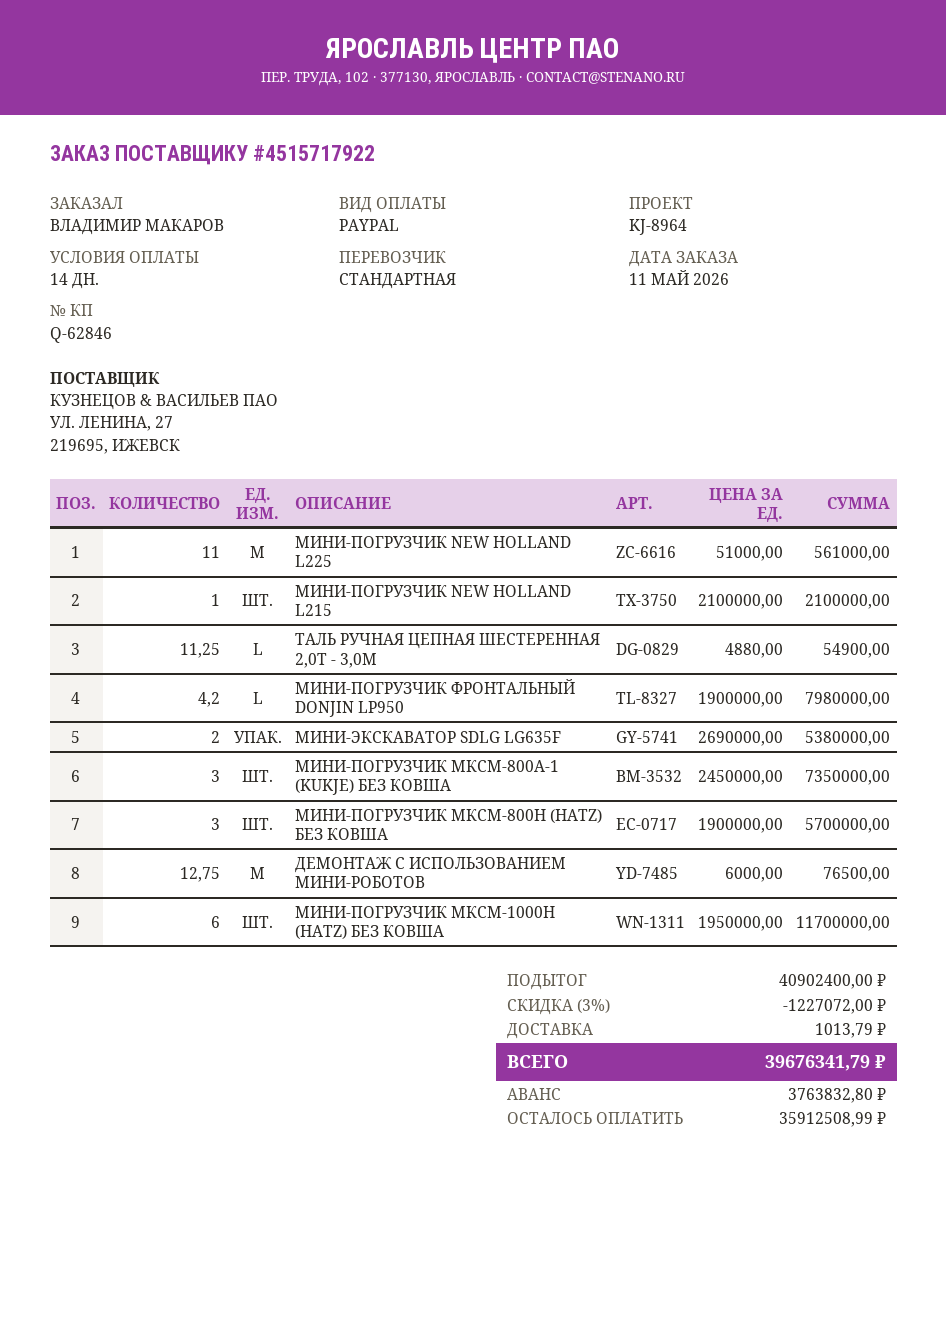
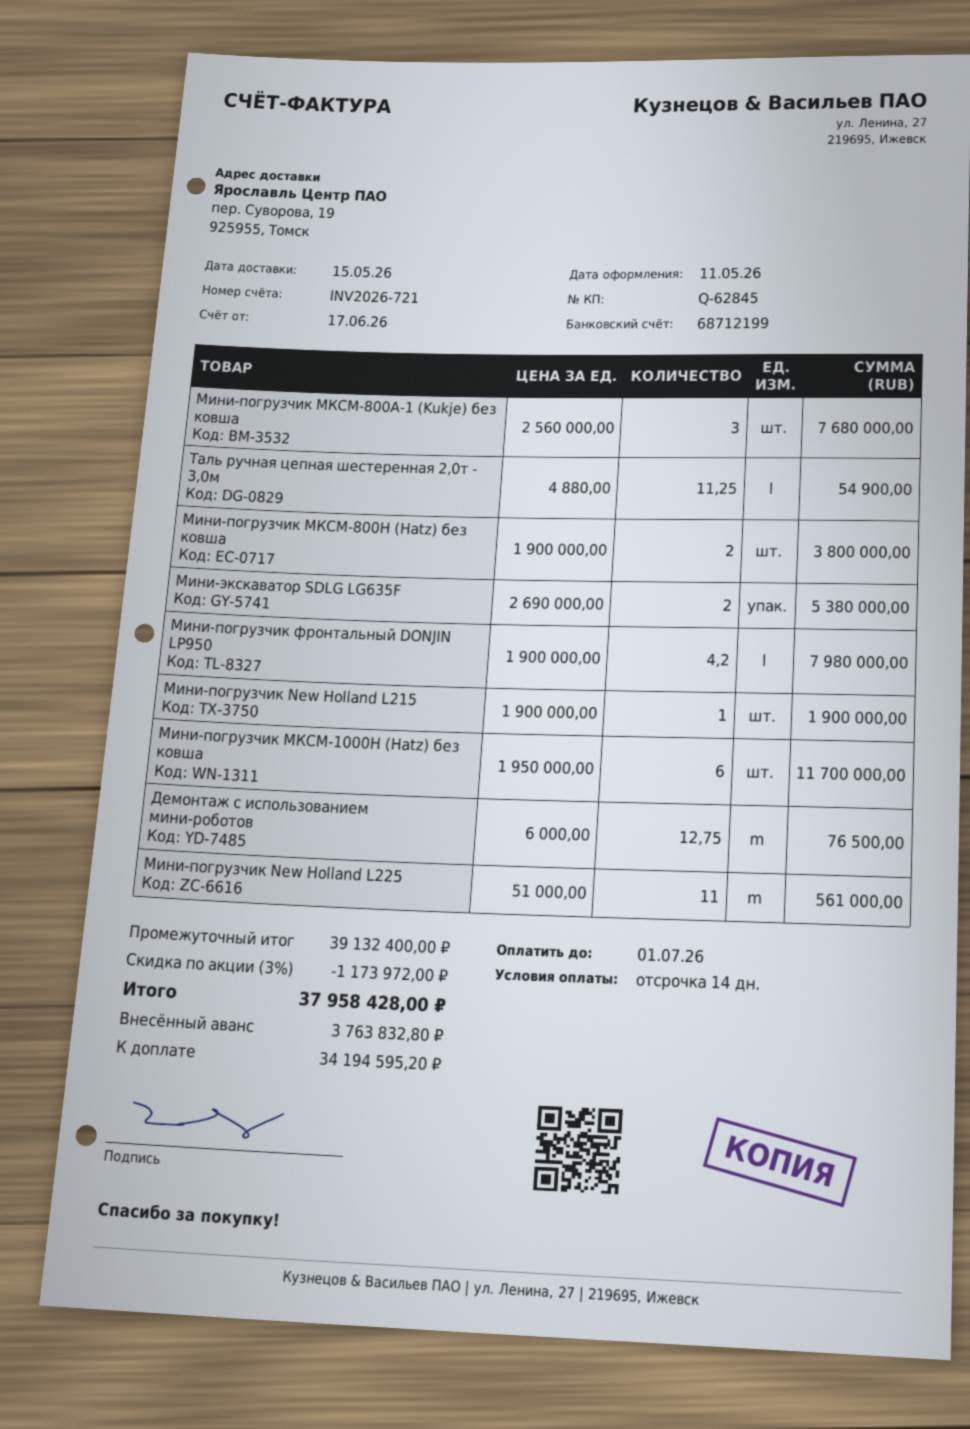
quote number: Q-62846 -> Q-62845
МИНИ-ПОГРУЗЧИК NEW HOLLAND L215: 1 x 2100000.00 = 2100000.00 -> 1 x 1900000.00 = 1900000.00
МИНИ-ПОГРУЗЧИК МКСМ-800А-1 (KUKJE) БЕЗ КОВША: 3 x 2450000.00 = 7350000.00 -> 3 x 2560000.00 = 7680000.00
МИНИ-ПОГРУЗЧИК МКСМ-800Н (HATZ) БЕЗ КОВША: 3 x 1900000.00 = 5700000.00 -> 2 x 1900000.00 = 3800000.00
subtotal: 40902400.00 -> 39132400.00
discount: 3% = 1227072.00 -> 3% = 1173972.00
shipping: 1013.79 -> none
total: 39676341.79 -> 37958428.00
balance: 35912508.99 -> 34194595.20

